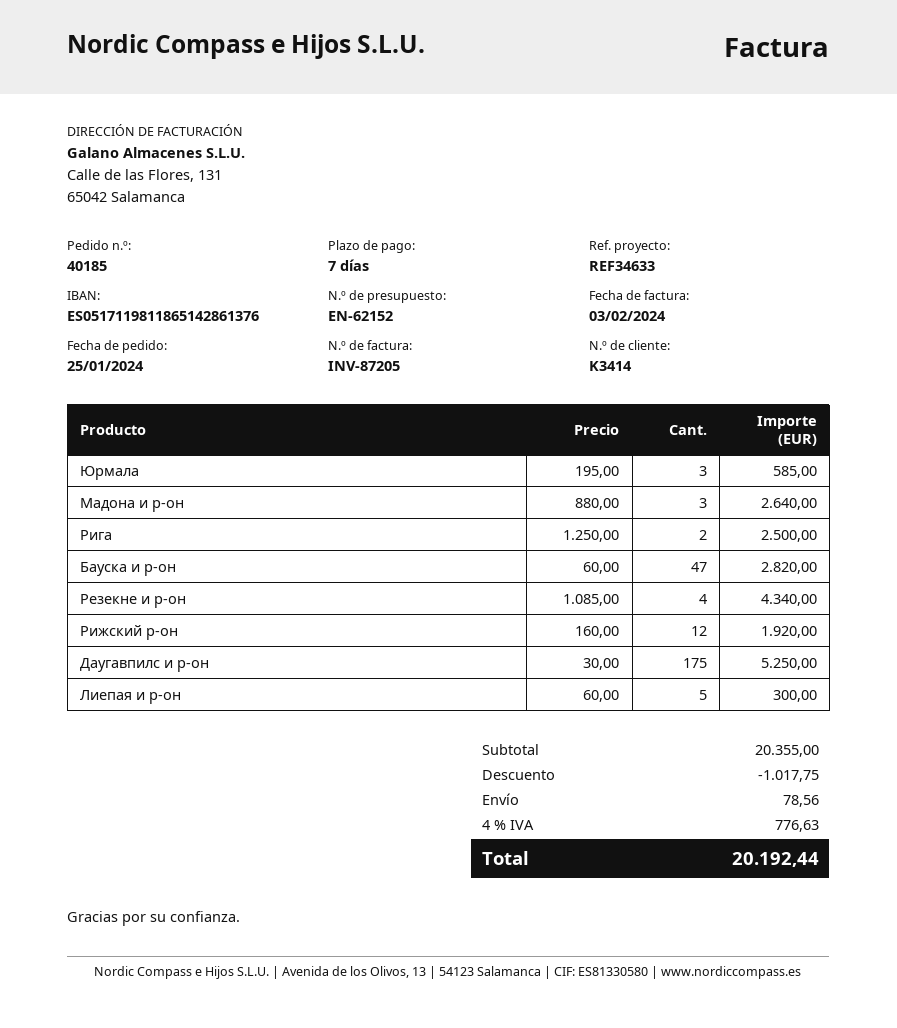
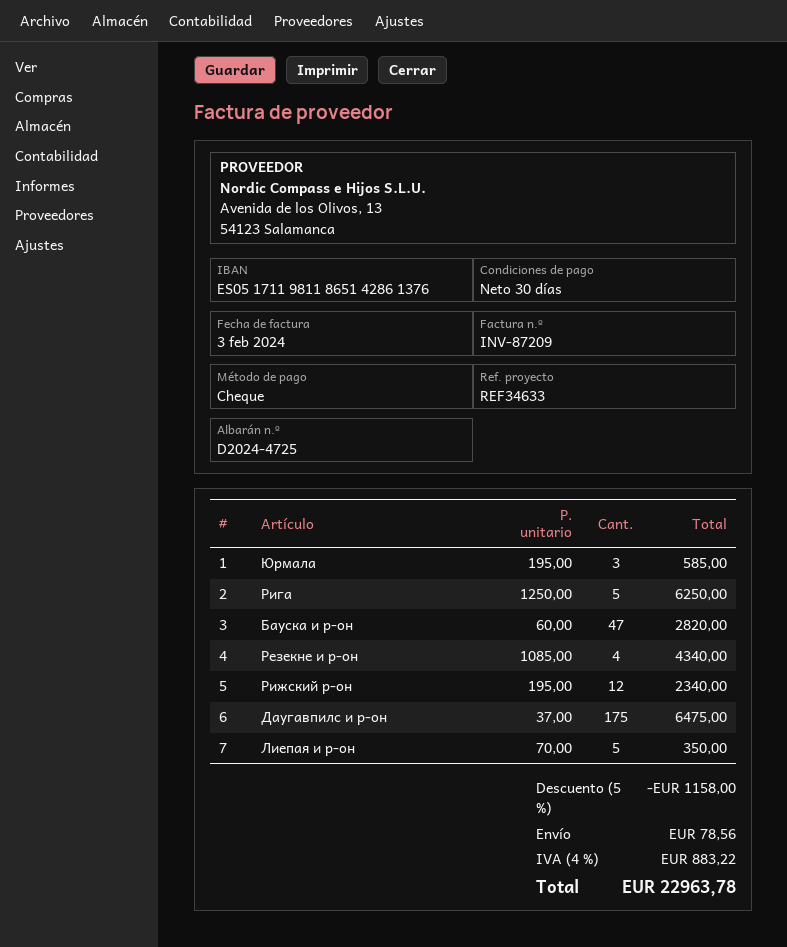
invoice number: INV-87205 -> INV-87209
payment terms: 7 days -> 30 days
Мадона и р-он: 3 x 880.00 = 2640.00 -> none
Рига: 2 x 1250.00 = 2500.00 -> 5 x 1250.00 = 6250.00
Рижский р-он: 12 x 160.00 = 1920.00 -> 12 x 195.00 = 2340.00
Даугавпилс и р-он: 175 x 30.00 = 5250.00 -> 175 x 37.00 = 6475.00
Лиепая и р-он: 5 x 60.00 = 300.00 -> 5 x 70.00 = 350.00
discount: 1017.75 -> 1158.00
tax: 4% = 776.63 -> 4% = 883.22
total: 20192.44 -> 22963.78

